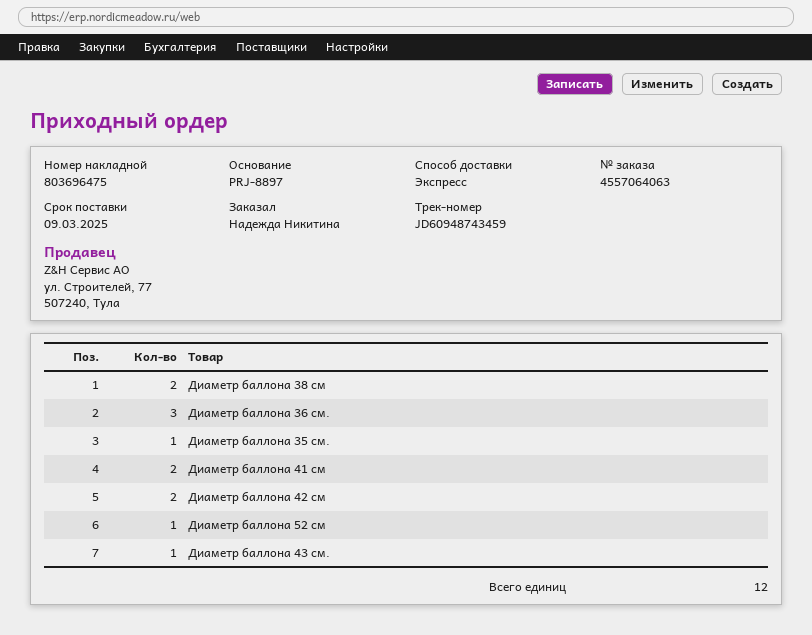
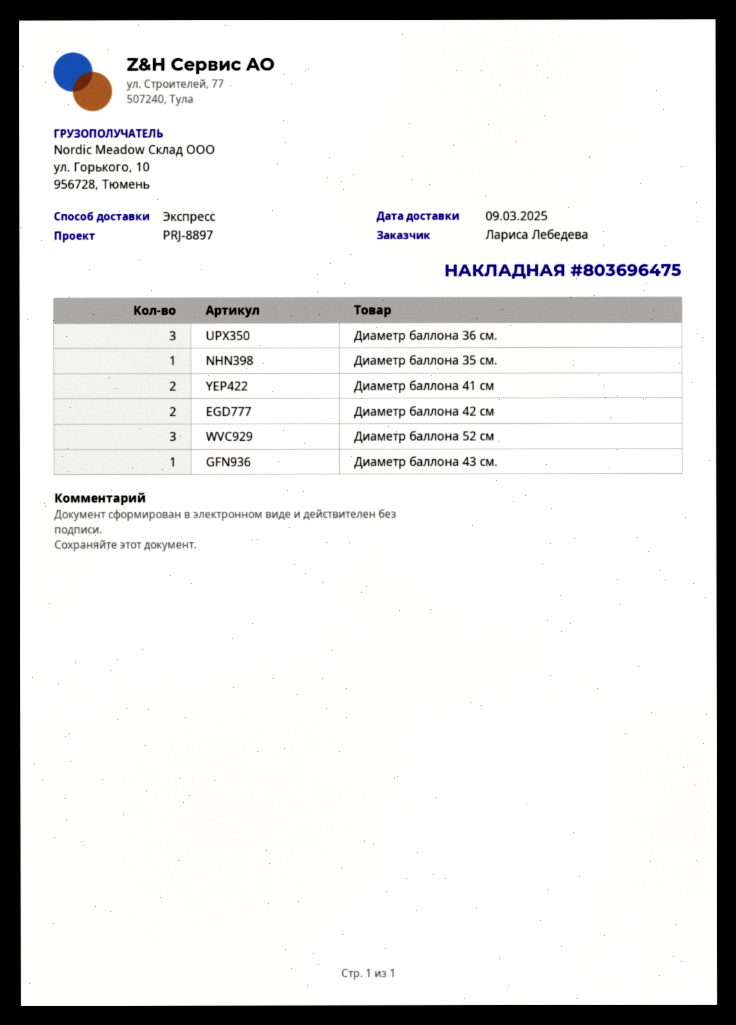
ordered by: Надежда Никитина -> Лариса Лебедева
Диаметр баллона 38 см: 2 -> none
Диаметр баллона 52 см: 1 -> 3

